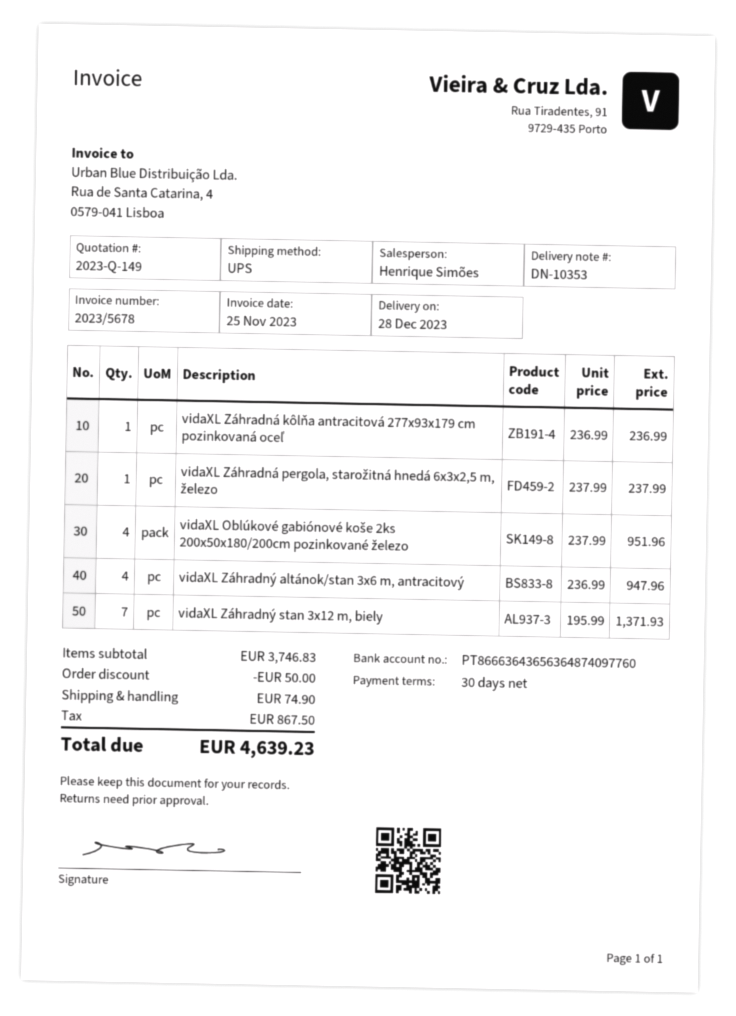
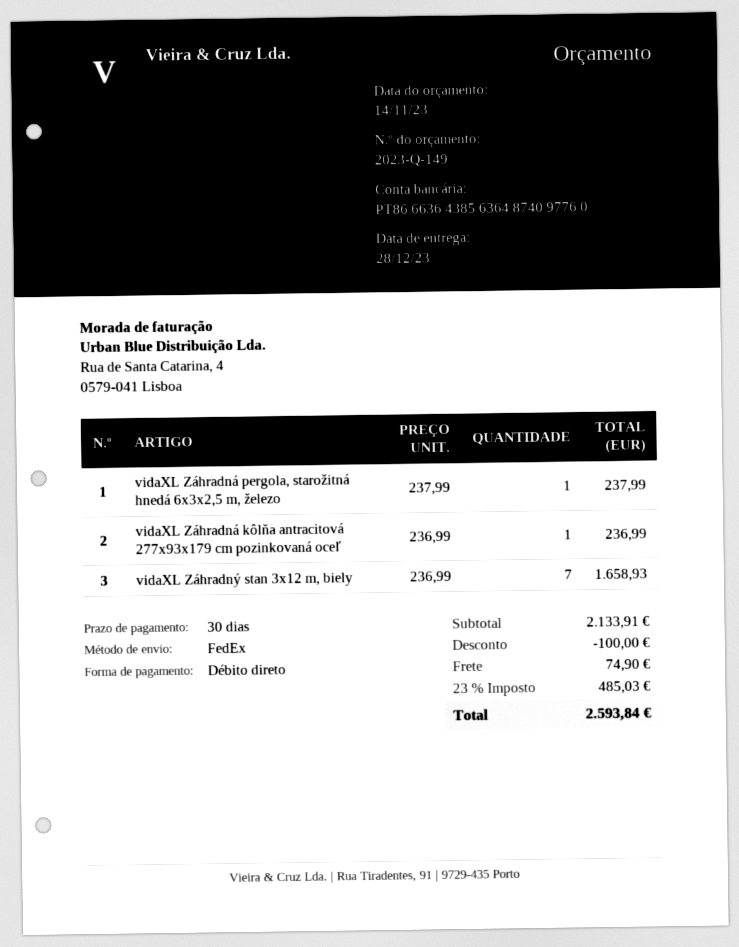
bank account: PT86663643656364874097760 -> PT86663643856364874097760
shipping method: UPS -> FedEx
vidaXL Oblúkové gabiónové koše 2ks 200x50x180/200cm pozinkované železo: 4 x 237.99 = 951.96 -> none
vidaXL Záhradný altánok/stan 3x6 m, antracitový: 4 x 236.99 = 947.96 -> none
vidaXL Záhradný stan 3x12 m, biely: 7 x 195.99 = 1371.93 -> 7 x 236.99 = 1658.93
subtotal: 3746.83 -> 2133.91
discount: 50.00 -> 100.00
tax: 867.50 -> 485.03
total: 4639.23 -> 2593.84

